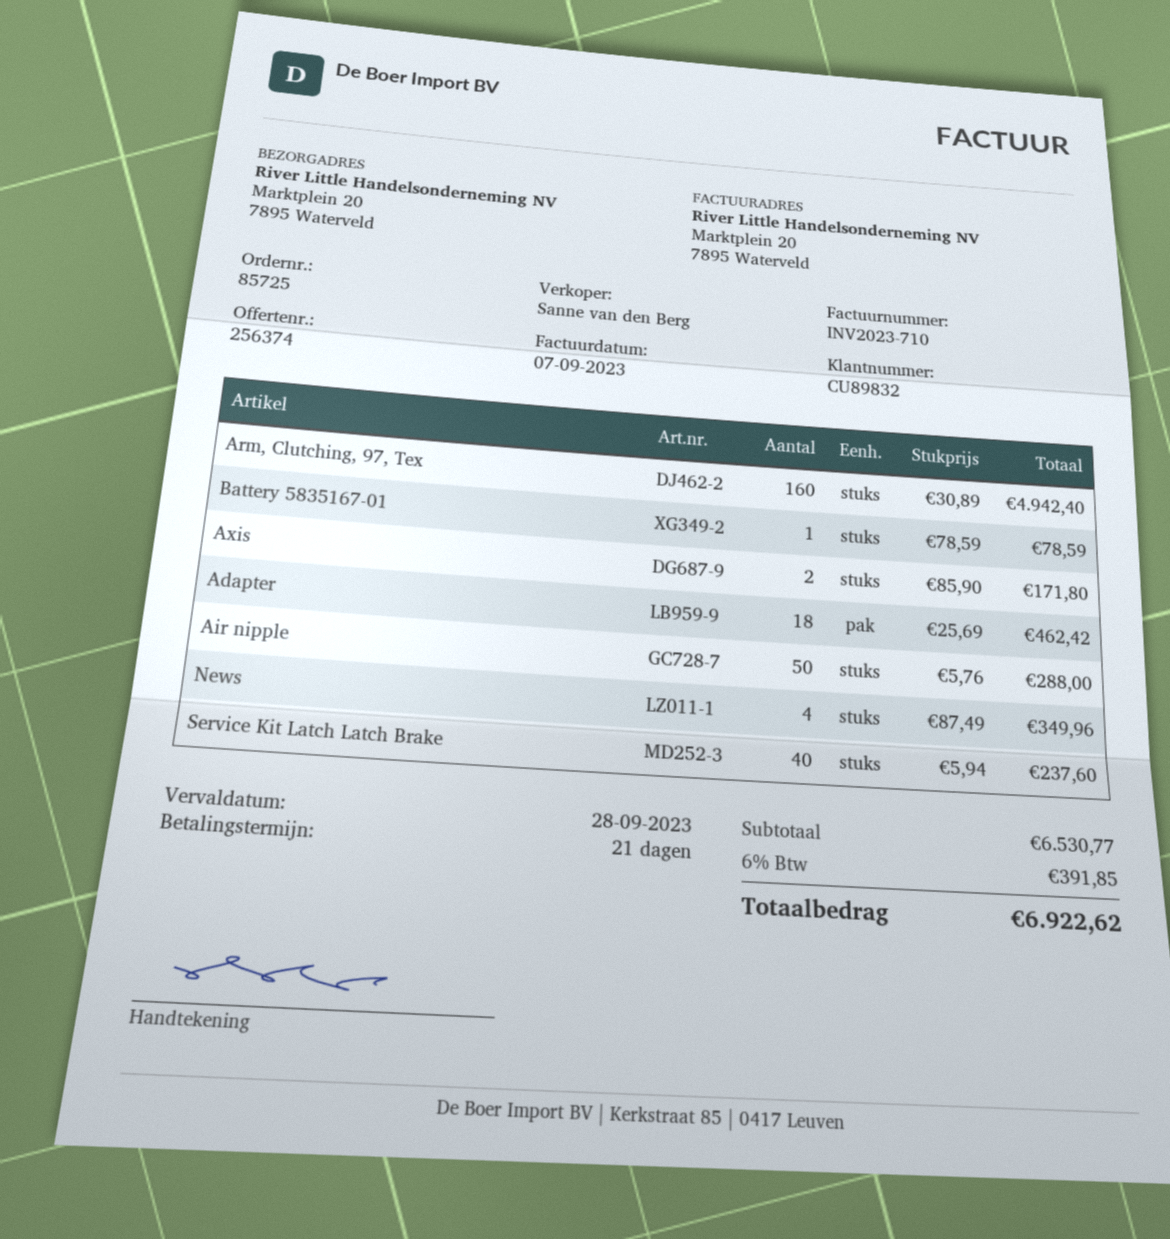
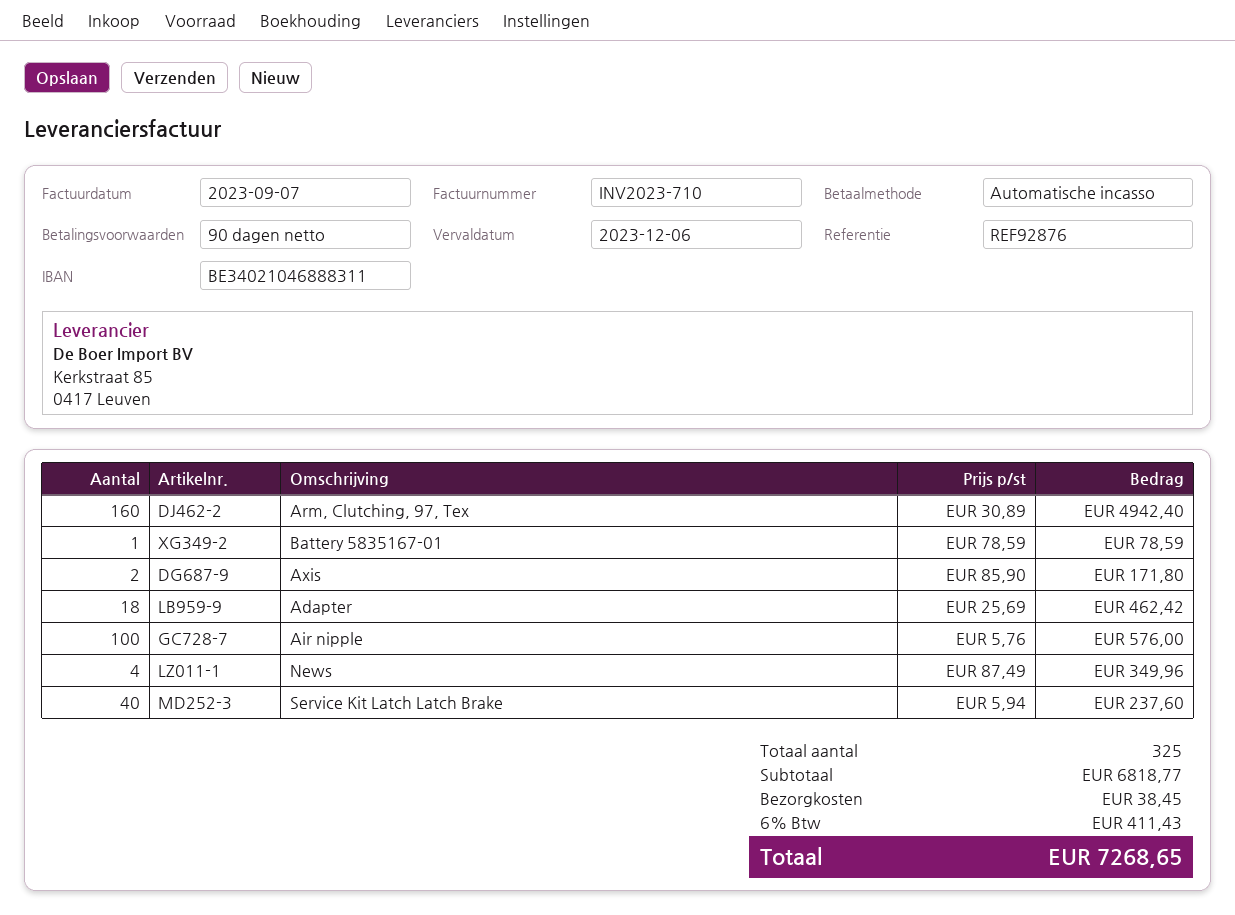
payment terms: 21 days -> 90 days
due date: 2023-09-28 -> 2023-12-06
Air nipple: 50 x 5.76 = 288.00 -> 100 x 5.76 = 576.00
subtotal: 6530.77 -> 6818.77
shipping: none -> 38.45
tax: 6% = 391.85 -> 6% = 411.43
total: 6922.62 -> 7268.65

